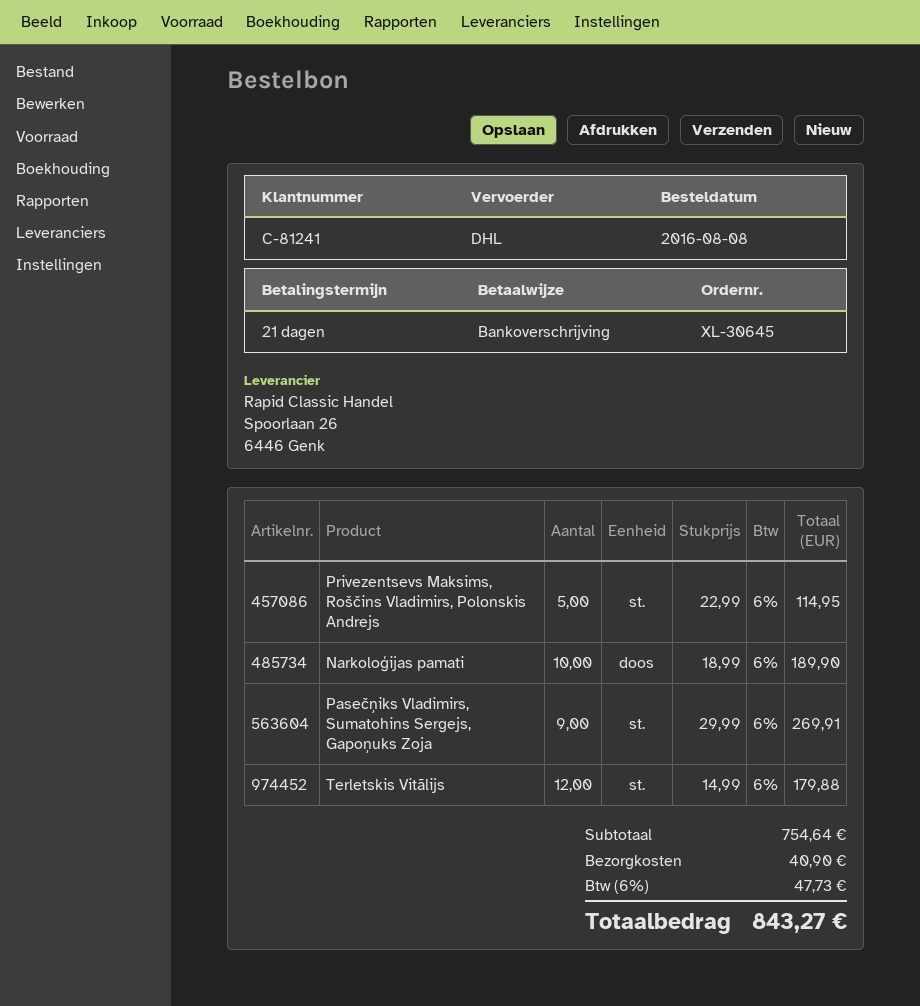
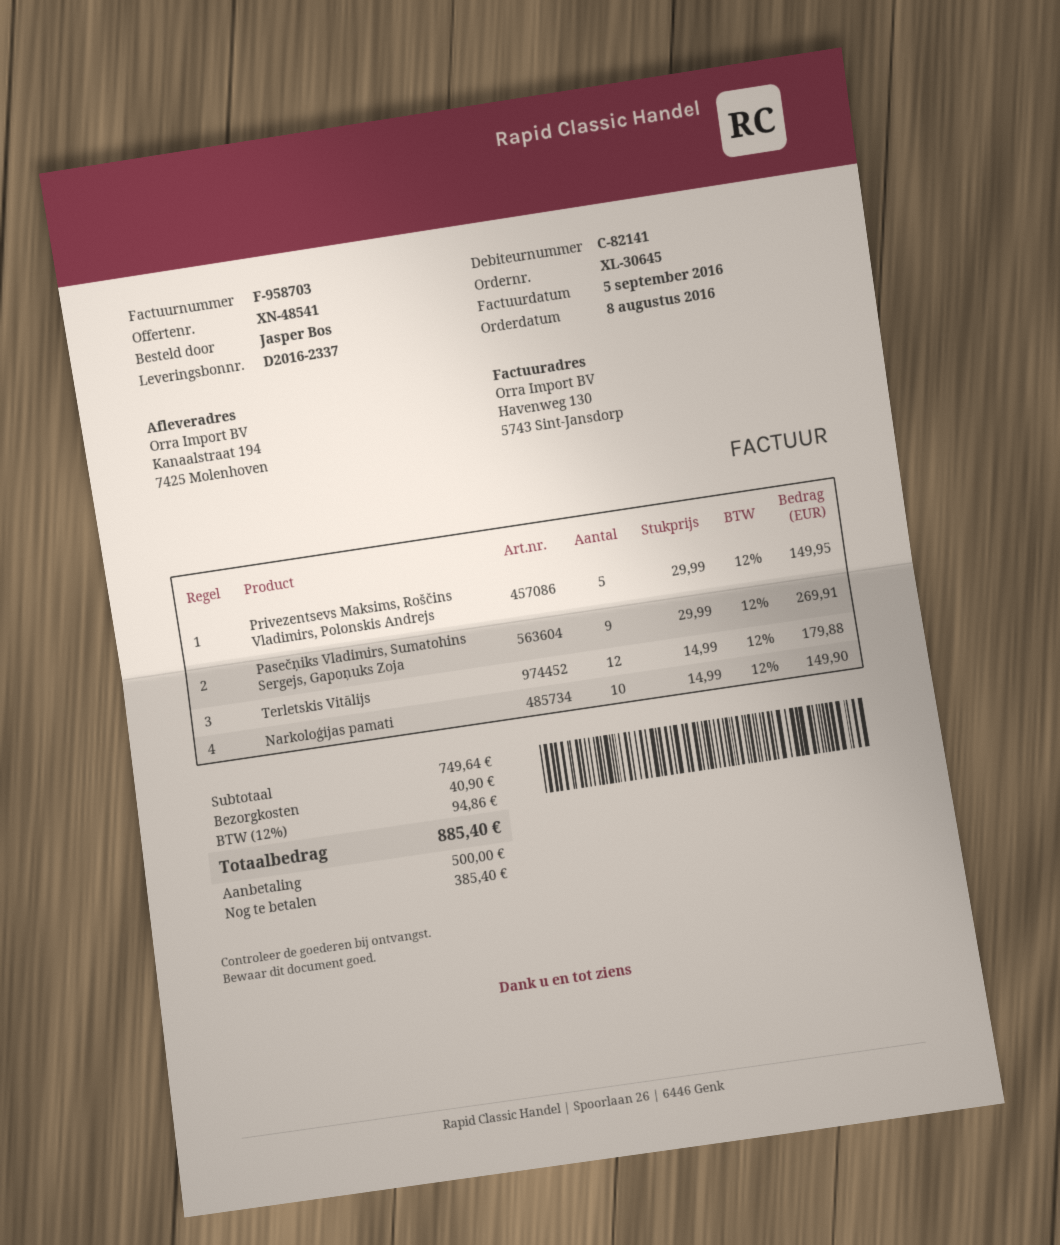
customer number: C-81241 -> C-82141
Privezentsevs Maksims, Roščins Vladimirs, Polonskis Andrejs: 5 x 22.99 = 114.95 -> 5 x 29.99 = 149.95
Narkoloģijas pamati: 10 x 18.99 = 189.90 -> 10 x 14.99 = 149.90
subtotal: 754.64 -> 749.64
tax: 6% = 47.73 -> 12% = 94.86
total: 843.27 -> 885.40

